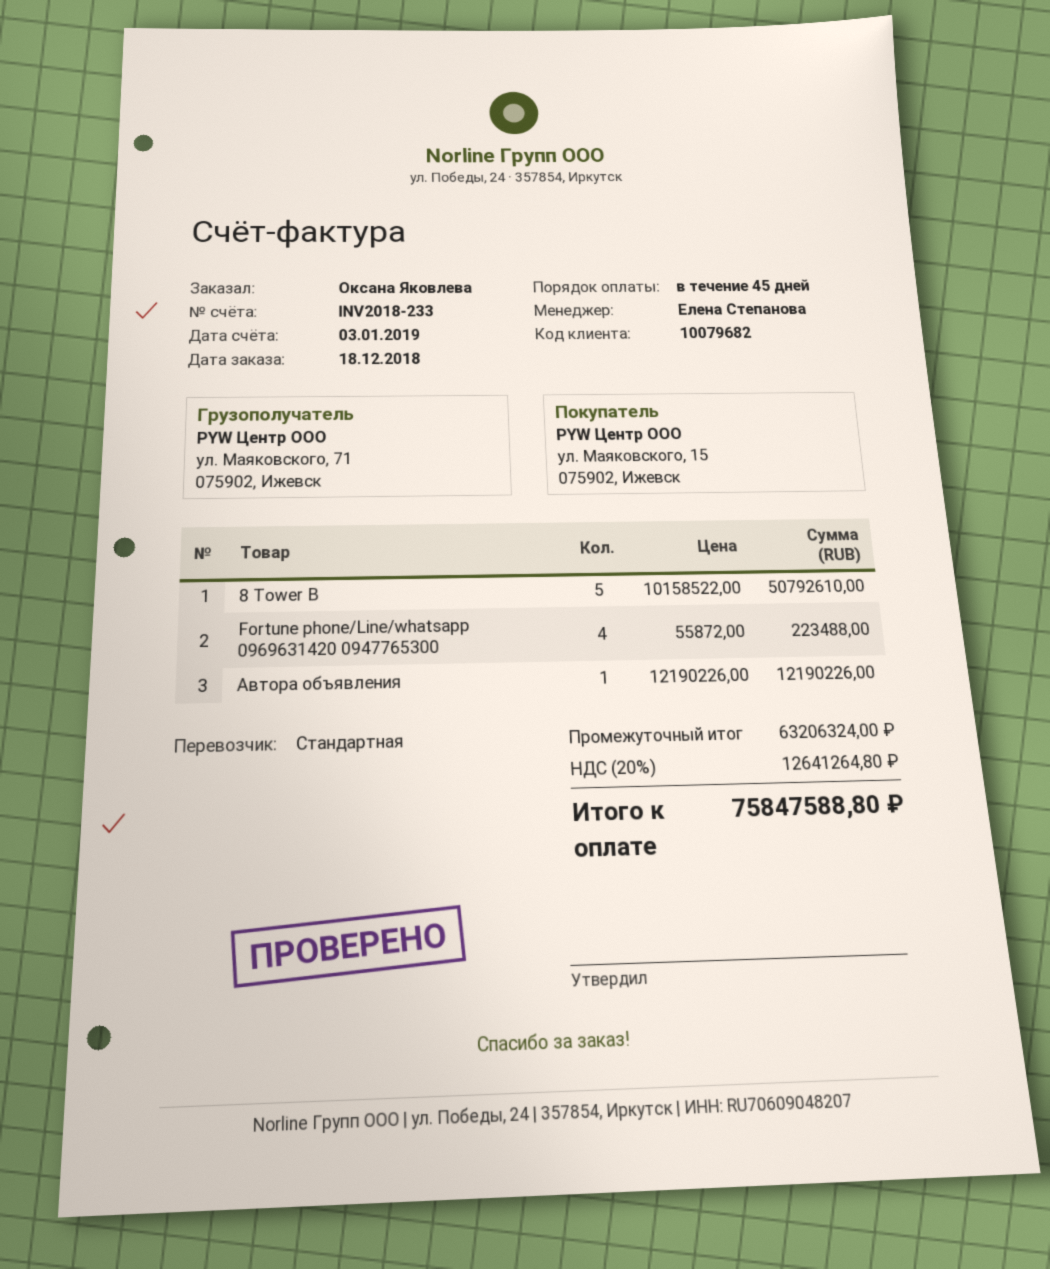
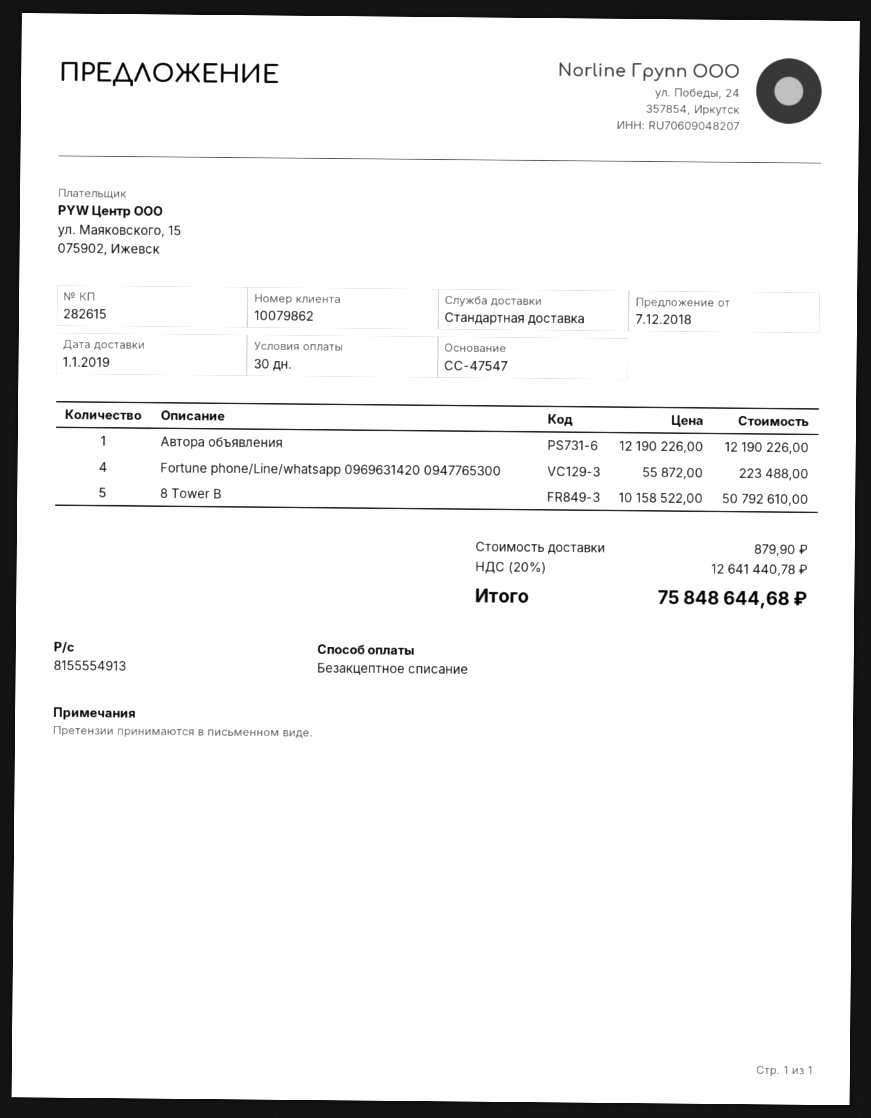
payment terms: 45 days -> 30 days
customer number: 10079682 -> 10079862
shipping: none -> 879.90
tax: 20% = 12641264.80 -> 20% = 12641440.78
total: 75847588.80 -> 75848644.68

